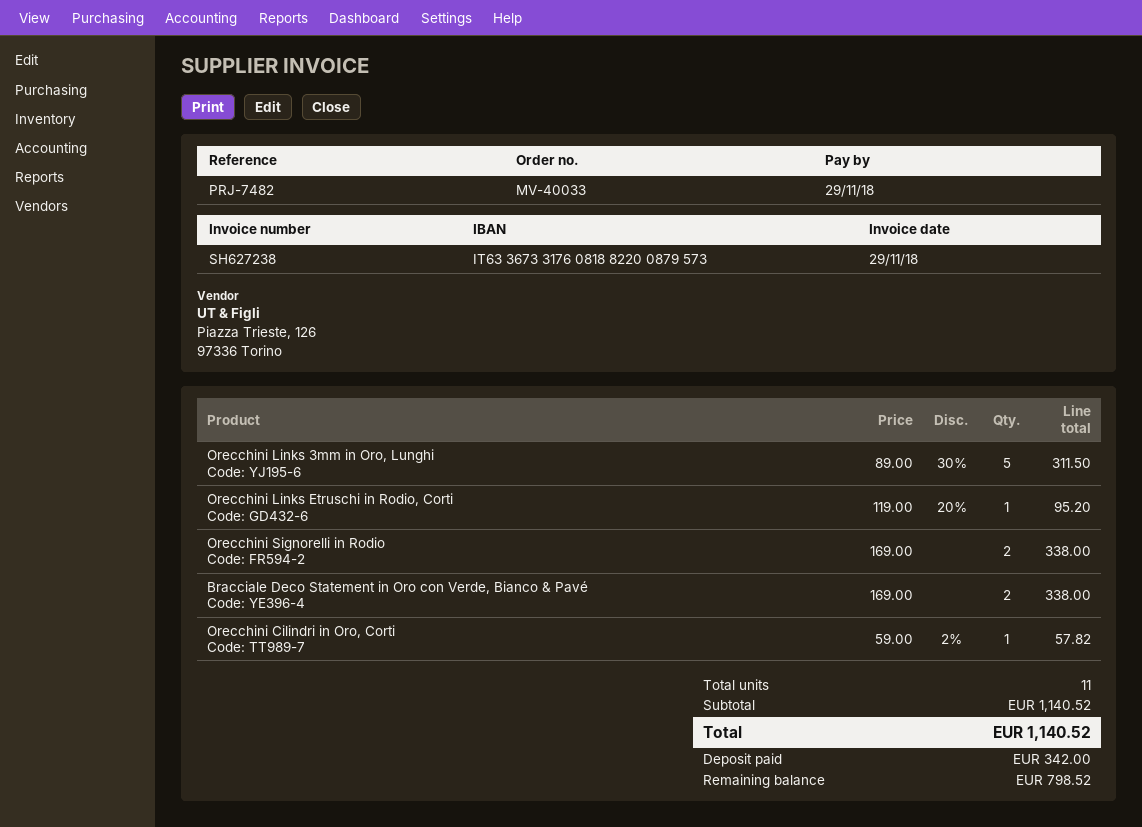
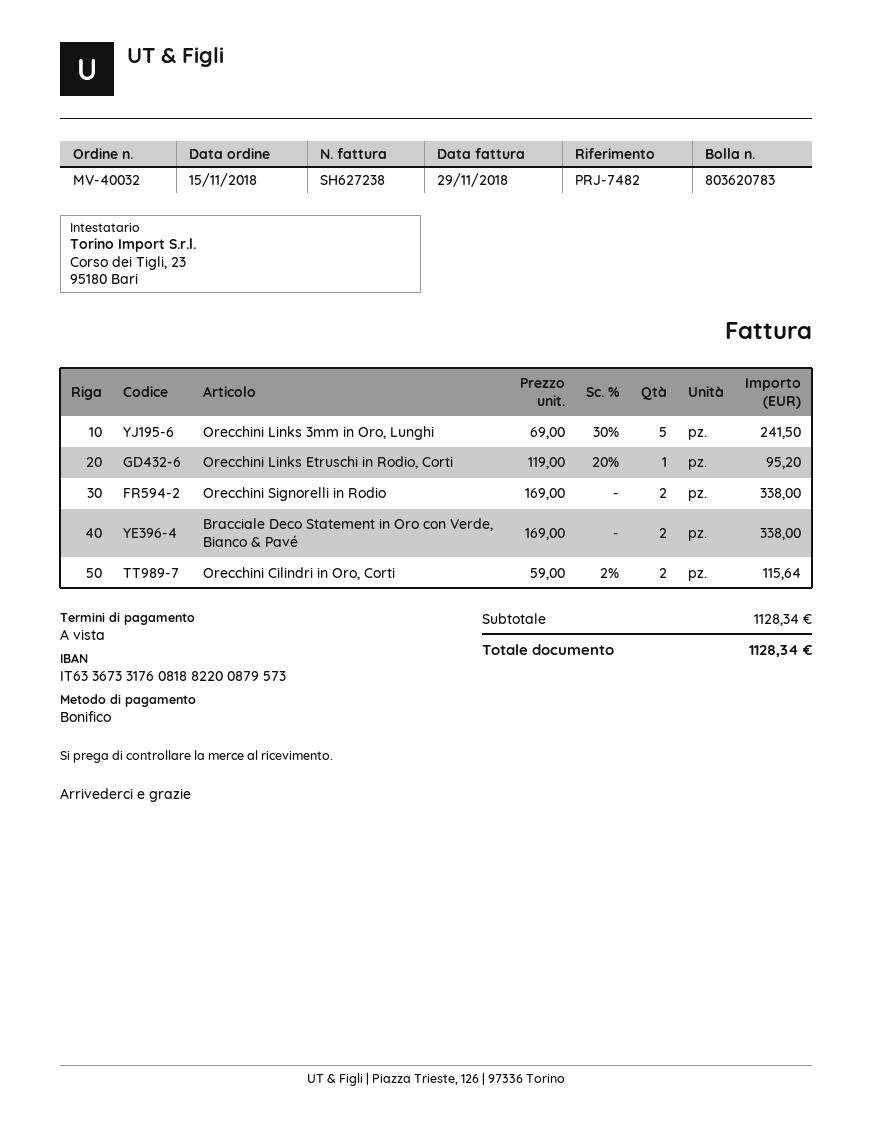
order number: MV-40033 -> MV-40032
Orecchini Links 3mm in Oro, Lunghi: 5 x 89.00 - 30% = 311.50 -> 5 x 69.00 - 30% = 241.50
Orecchini Cilindri in Oro, Corti: 1 x 59.00 - 2% = 57.82 -> 2 x 59.00 - 2% = 115.64
subtotal: 1140.52 -> 1128.34
total: 1140.52 -> 1128.34

